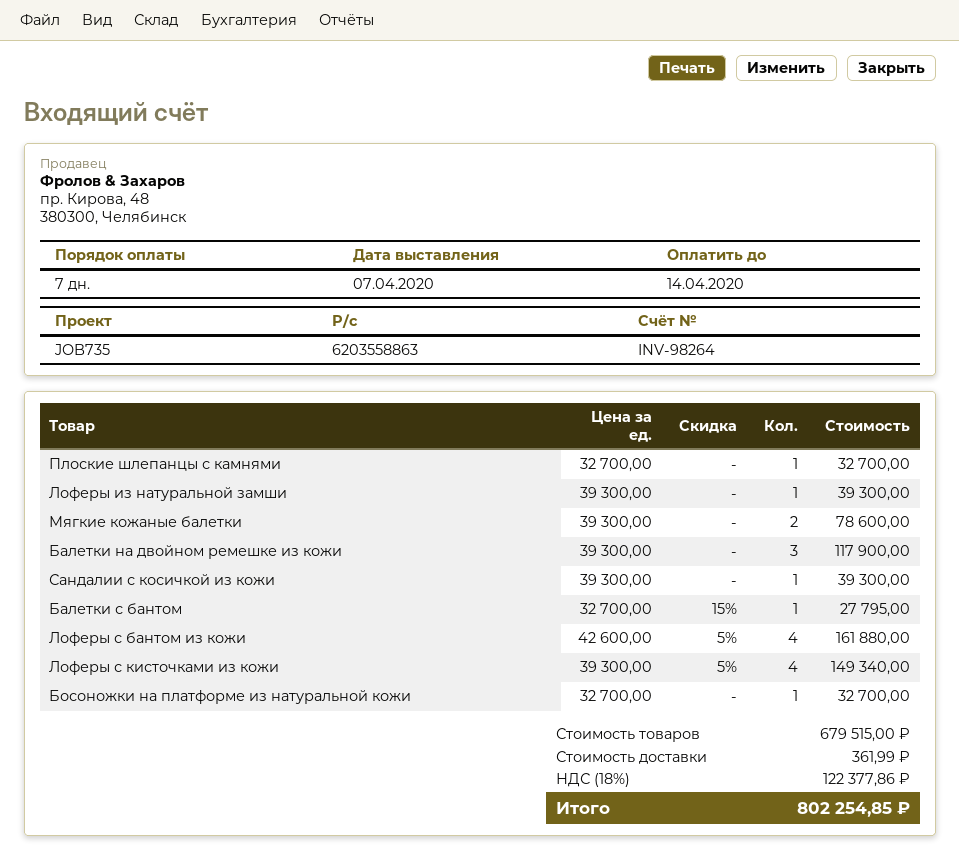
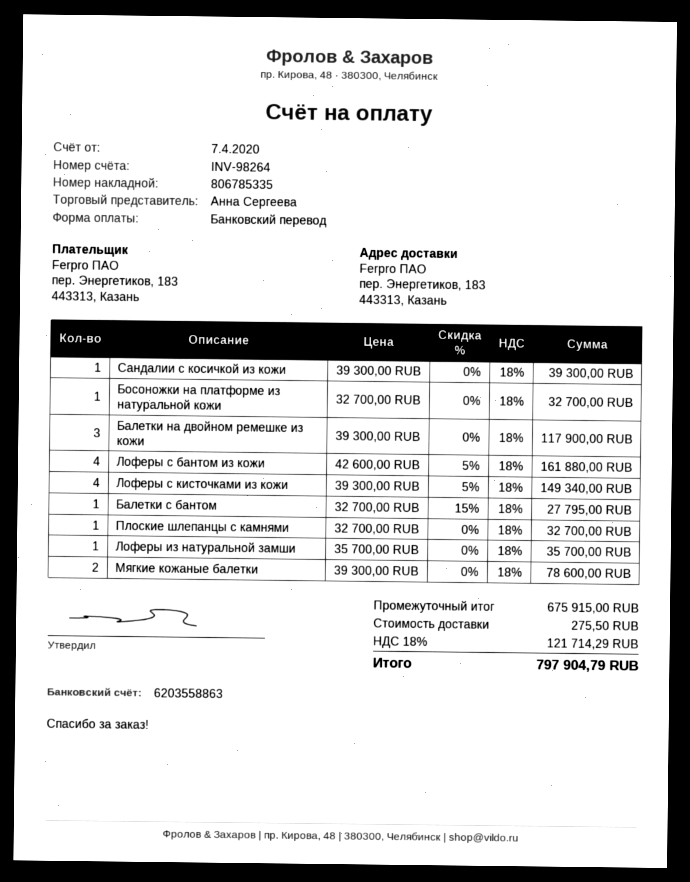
Лоферы из натуральной замши: 1 x 39300.00 = 39300.00 -> 1 x 35700.00 = 35700.00
subtotal: 679515.00 -> 675915.00
shipping: 361.99 -> 275.50
tax: 18% = 122377.86 -> 18% = 121714.29
total: 802254.85 -> 797904.79

